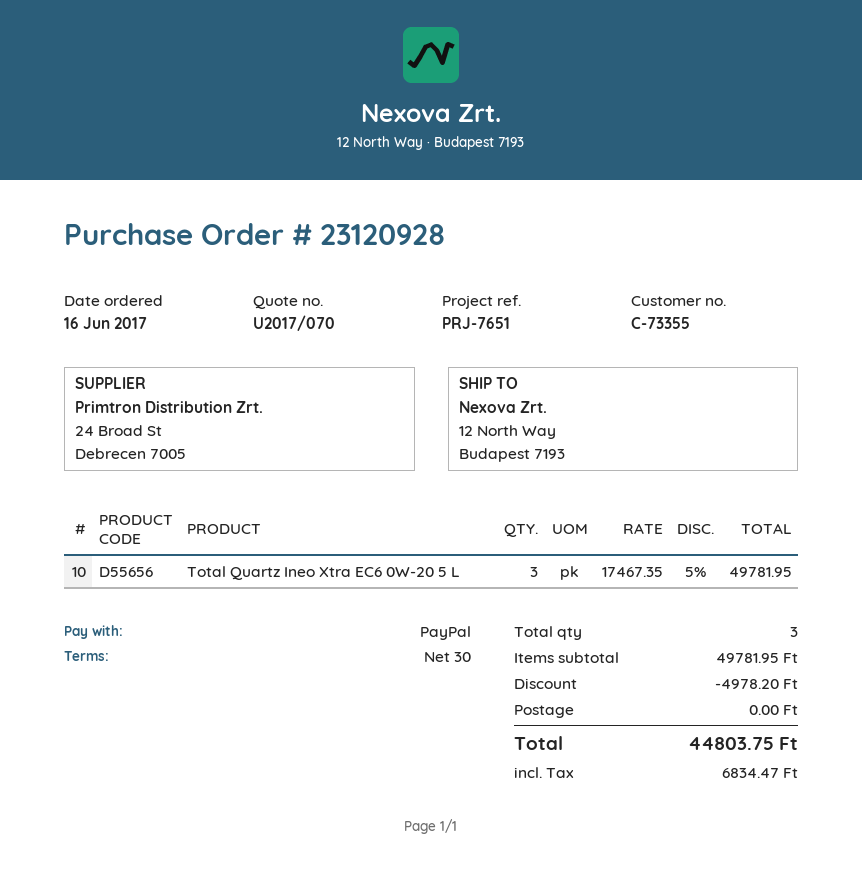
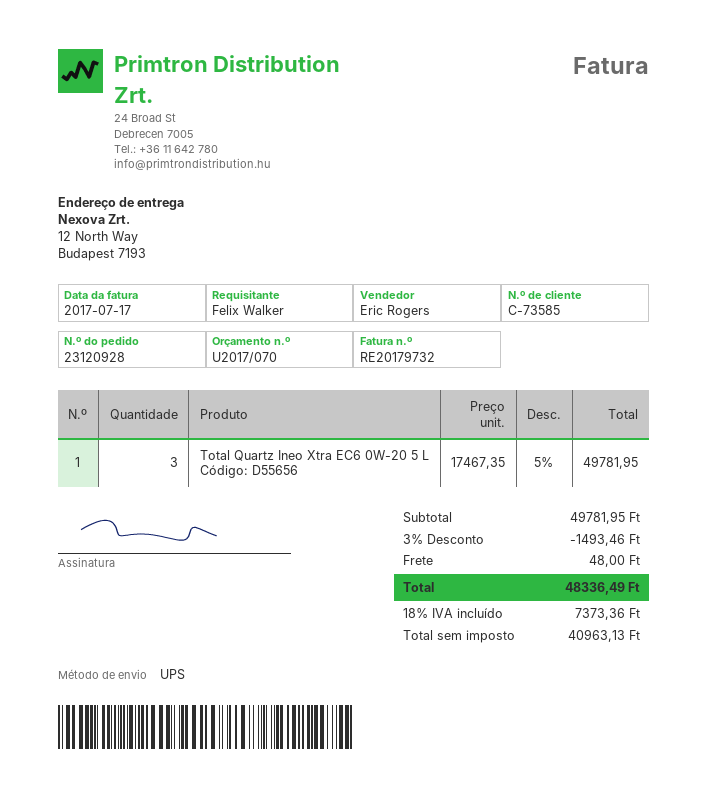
customer number: C-73355 -> C-73585
discount: 4978.20 -> 1493.46
shipping: 0.00 -> 48.00
tax: 6834.47 -> 7373.36
total: 44803.75 -> 48336.49

